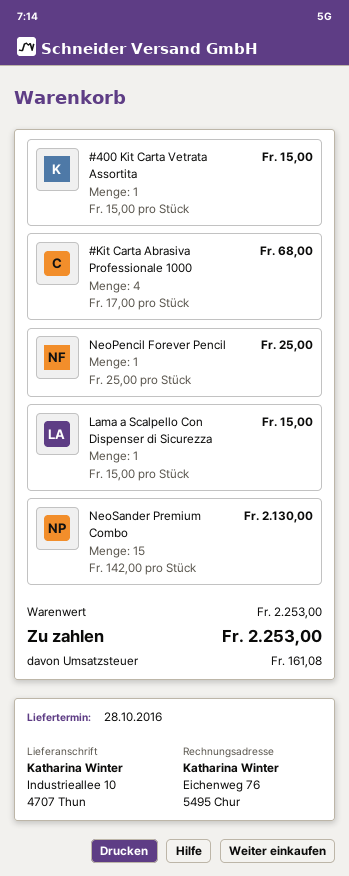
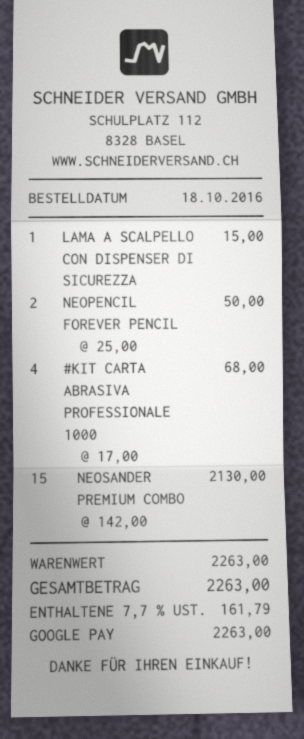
#400 Kit Carta Vetrata Assortita: 1 x 15.00 = 15.00 -> none
NeoPencil Forever Pencil: 1 x 25.00 = 25.00 -> 2 x 25.00 = 50.00
subtotal: 2253.00 -> 2263.00
tax: 161.08 -> 161.79
total: 2253.00 -> 2263.00

